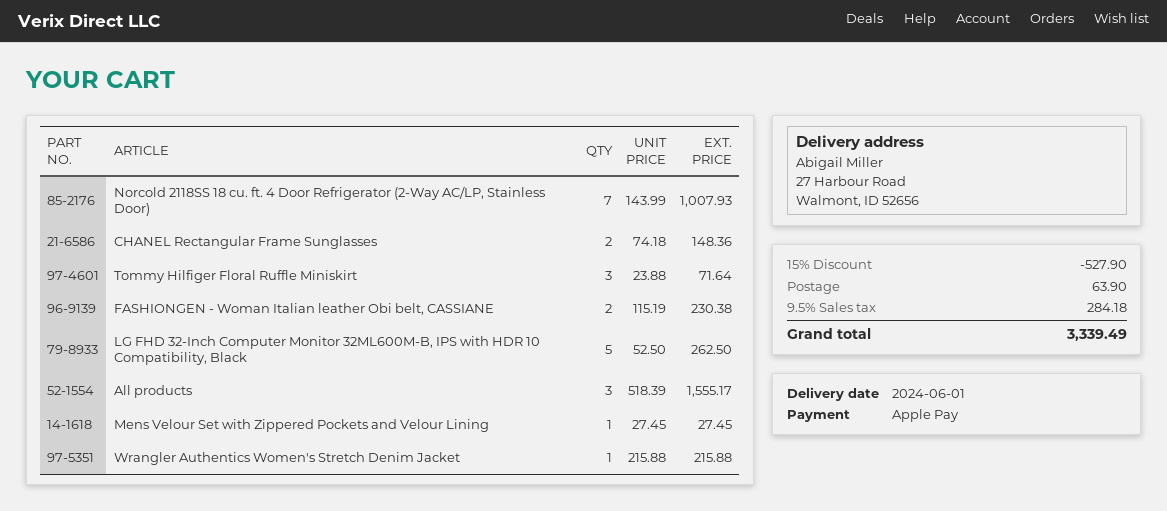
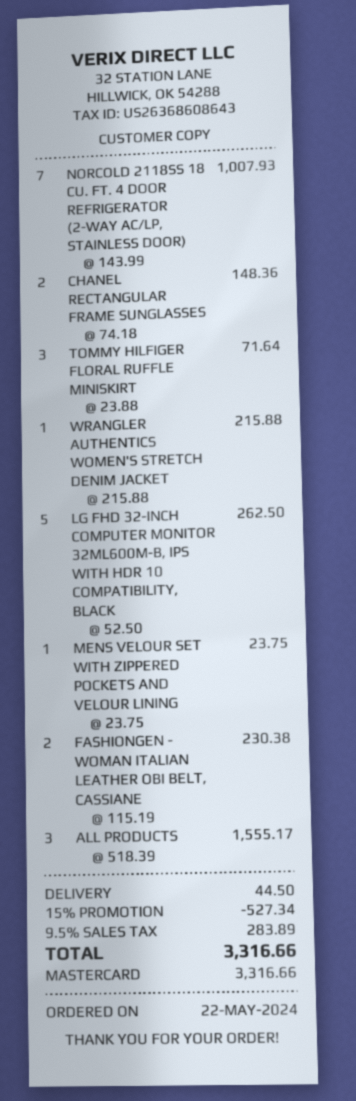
payment method: Apple Pay -> Mastercard
Mens Velour Set with Zippered Pockets and Velour Lining: 1 x 27.45 = 27.45 -> 1 x 23.75 = 23.75
discount: 15% = 527.90 -> 15% = 527.34
shipping: 63.90 -> 44.50
tax: 9.5% = 284.18 -> 9.5% = 283.89
total: 3339.49 -> 3316.66

